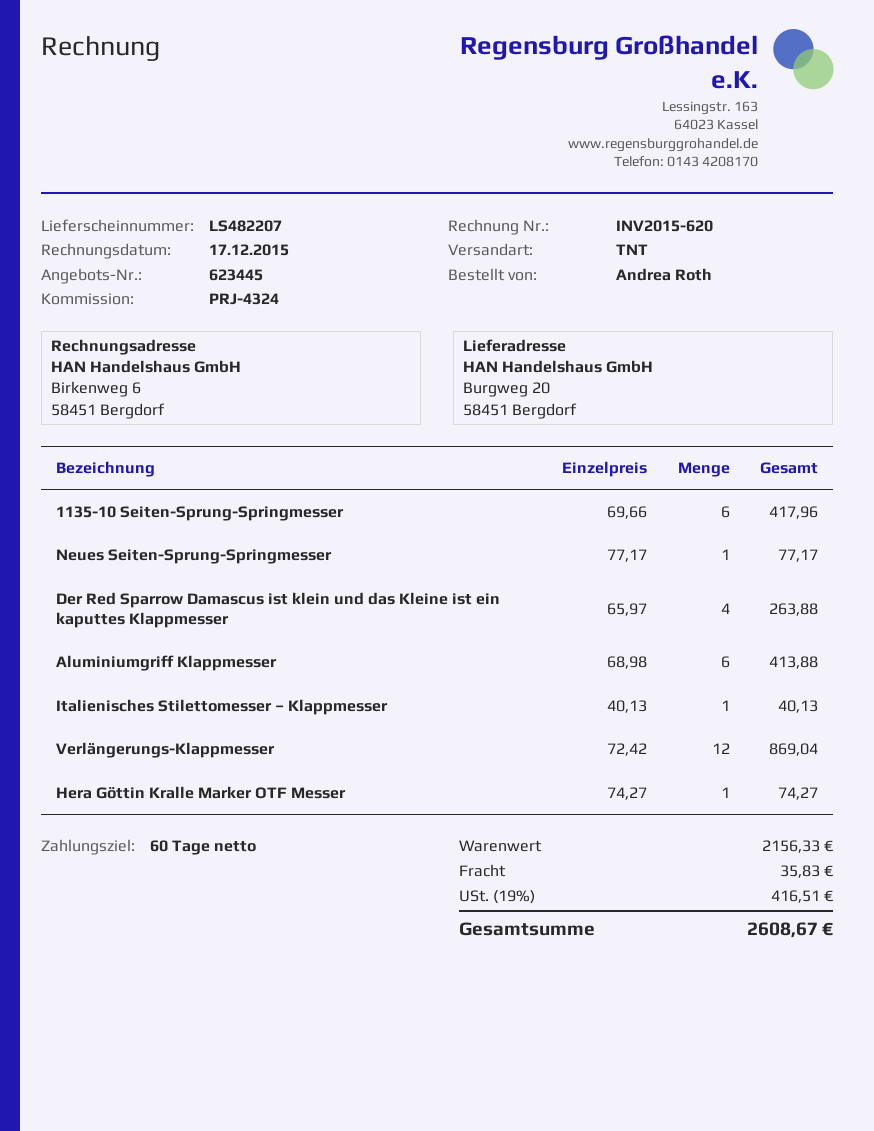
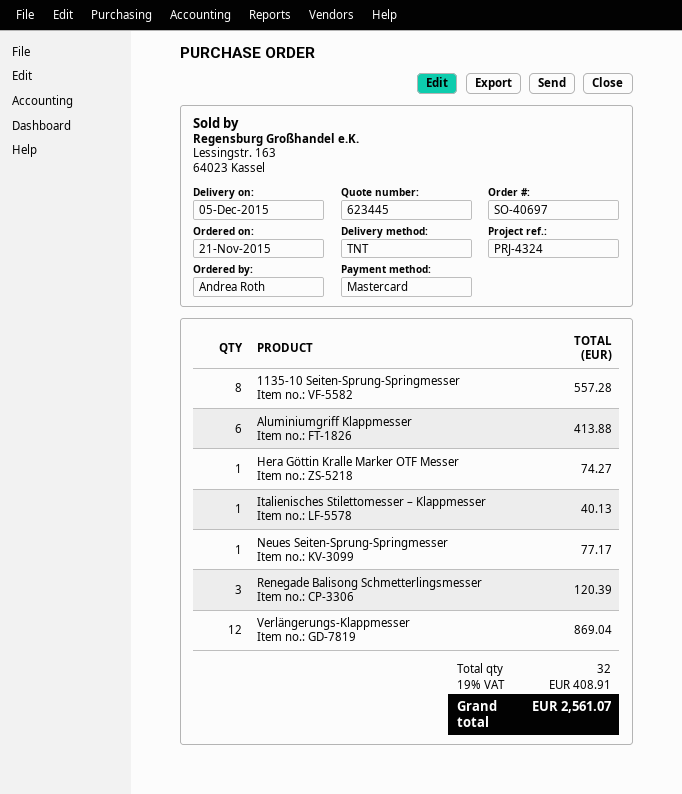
1135-10 Seiten-Sprung-Springmesser: 6 for 417.96 -> 8 for 557.28
Der Red Sparrow Damascus ist klein und das Kleine ist ein kaputtes Klappmesser: 4 for 263.88 -> none
Renegade Balisong Schmetterlingsmesser: none -> 3 for 120.39
shipping: 35.83 -> none
tax: 19% = 416.51 -> 19% = 408.91
total: 2608.67 -> 2561.07

